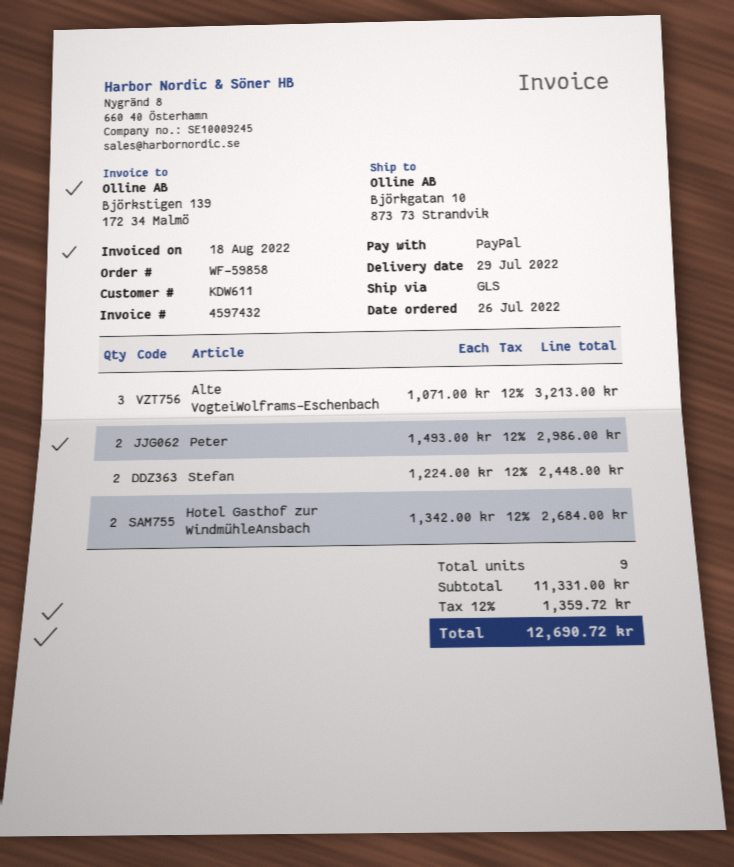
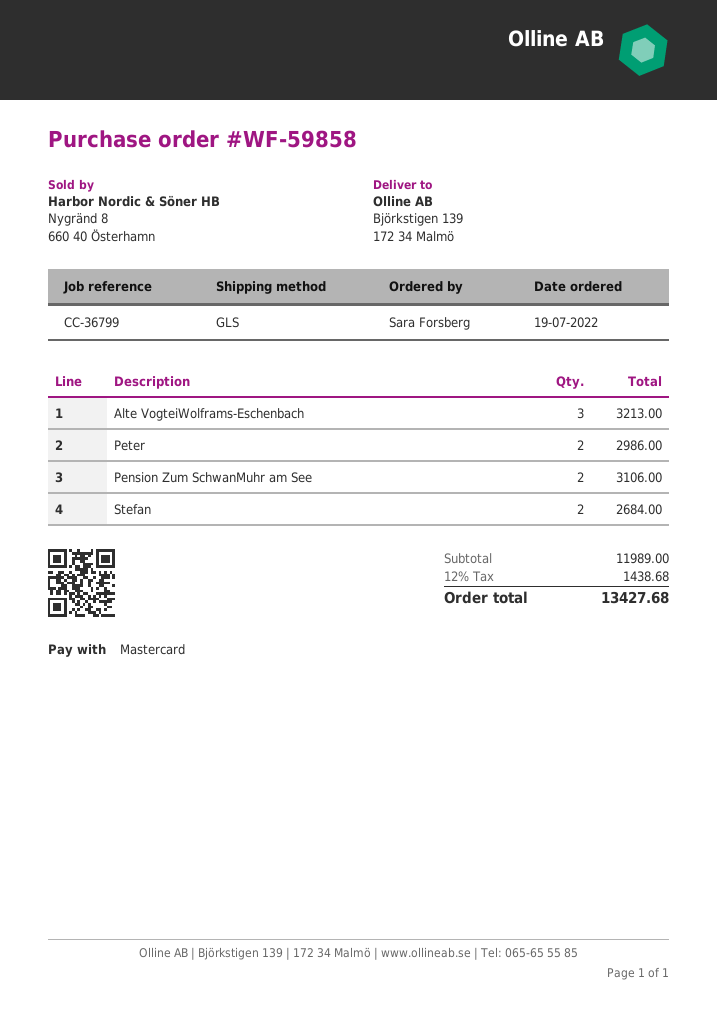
order date: 2022-07-26 -> 2022-07-19
payment method: PayPal -> Mastercard
ship to: Björkgatan 10, 873 73 Strandvik -> Björkstigen 139, 172 34 Malmö
Stefan: 2 for 2448.00 -> 2 for 2684.00
Hotel Gasthof zur WindmühleAnsbach: 2 for 2684.00 -> none
Pension Zum SchwanMuhr am See: none -> 2 for 3106.00
subtotal: 11331.00 -> 11989.00
tax: 12% = 1359.72 -> 12% = 1438.68
total: 12690.72 -> 13427.68

